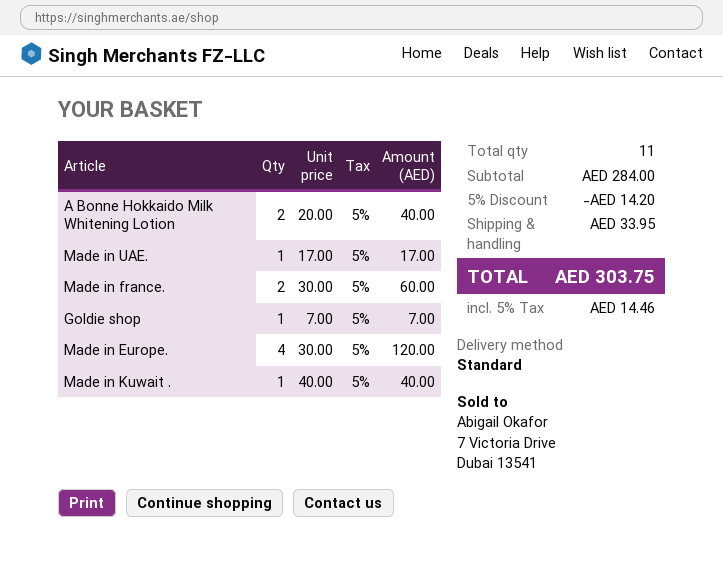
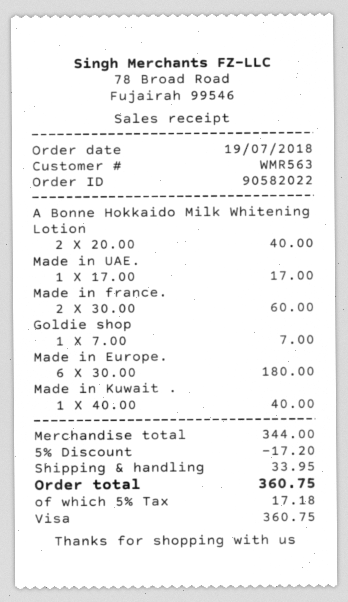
Made in Europe.: 4 x 30.00 = 120.00 -> 6 x 30.00 = 180.00
subtotal: 284.00 -> 344.00
discount: 5% = 14.20 -> 5% = 17.20
tax: 5% = 14.46 -> 5% = 17.18
total: 303.75 -> 360.75

